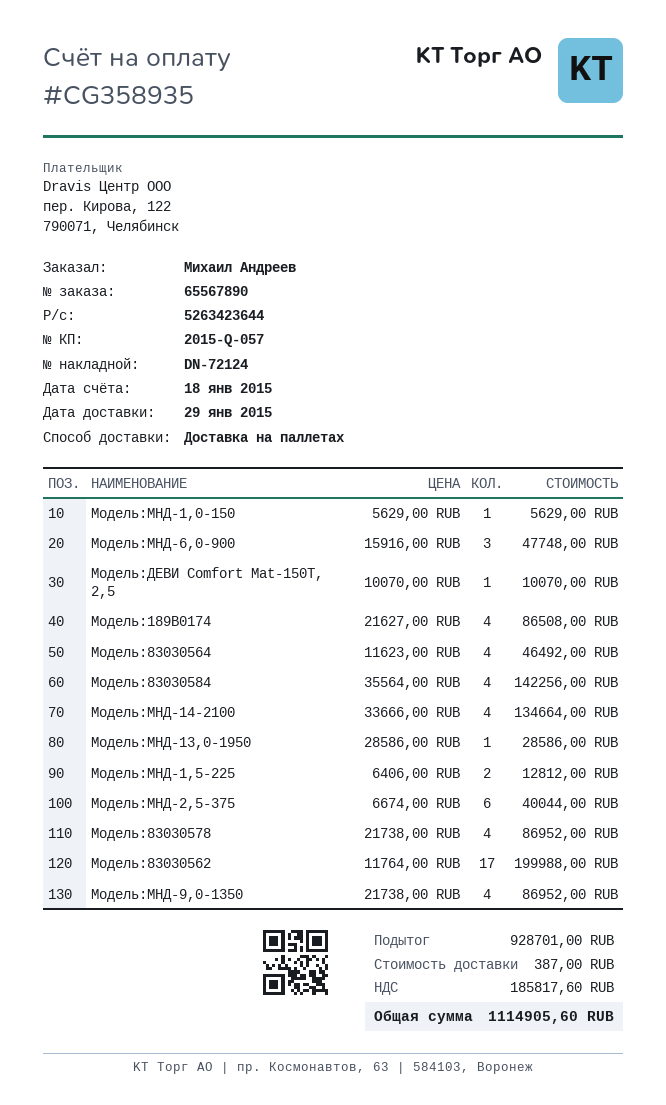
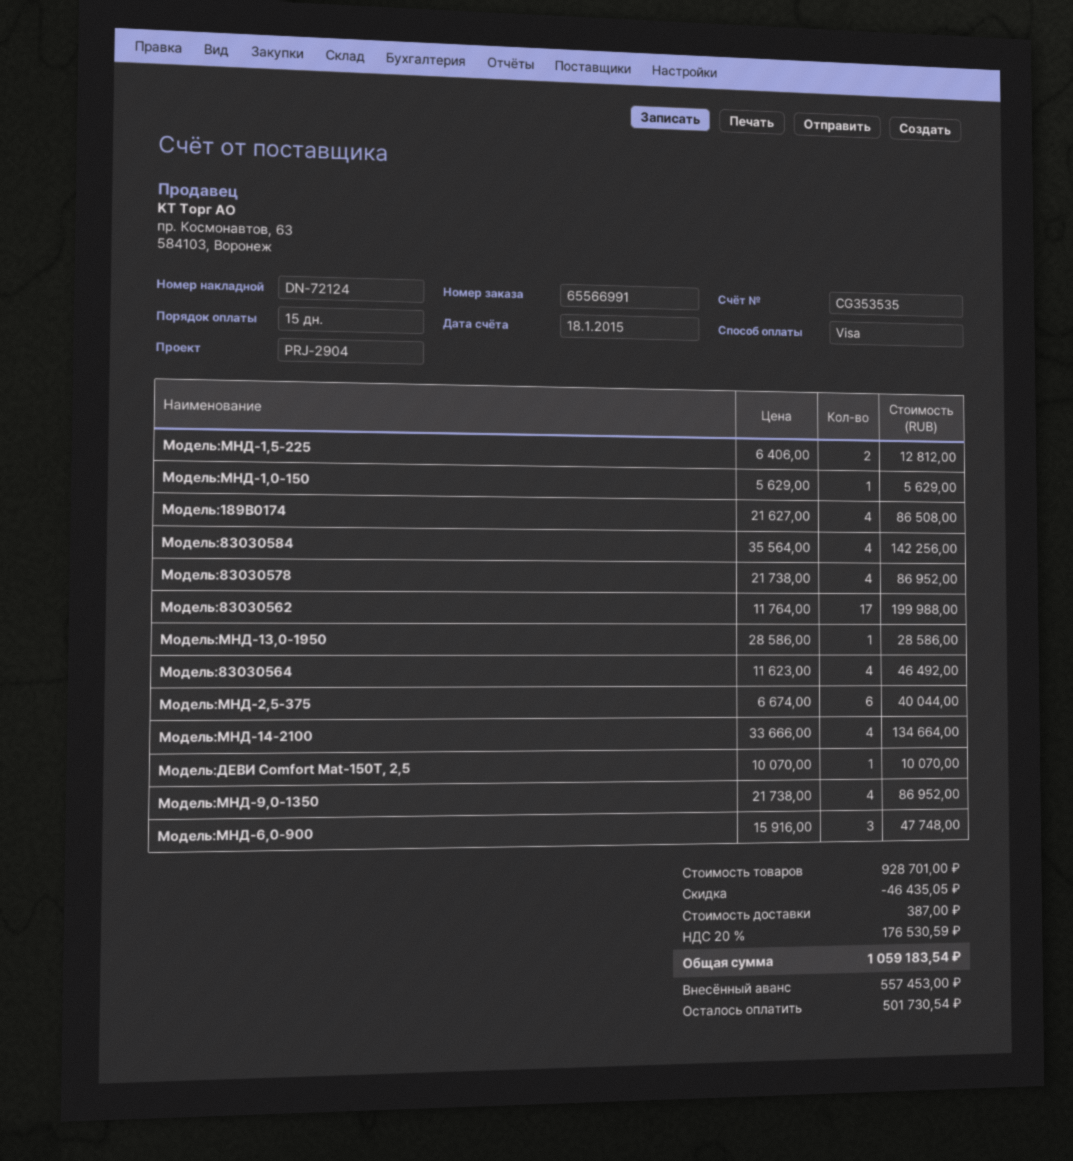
order number: 65567890 -> 65566991
invoice number: CG358935 -> CG353535
discount: none -> 46435.05
tax: 185817.60 -> 176530.59
total: 1114905.60 -> 1059183.54

